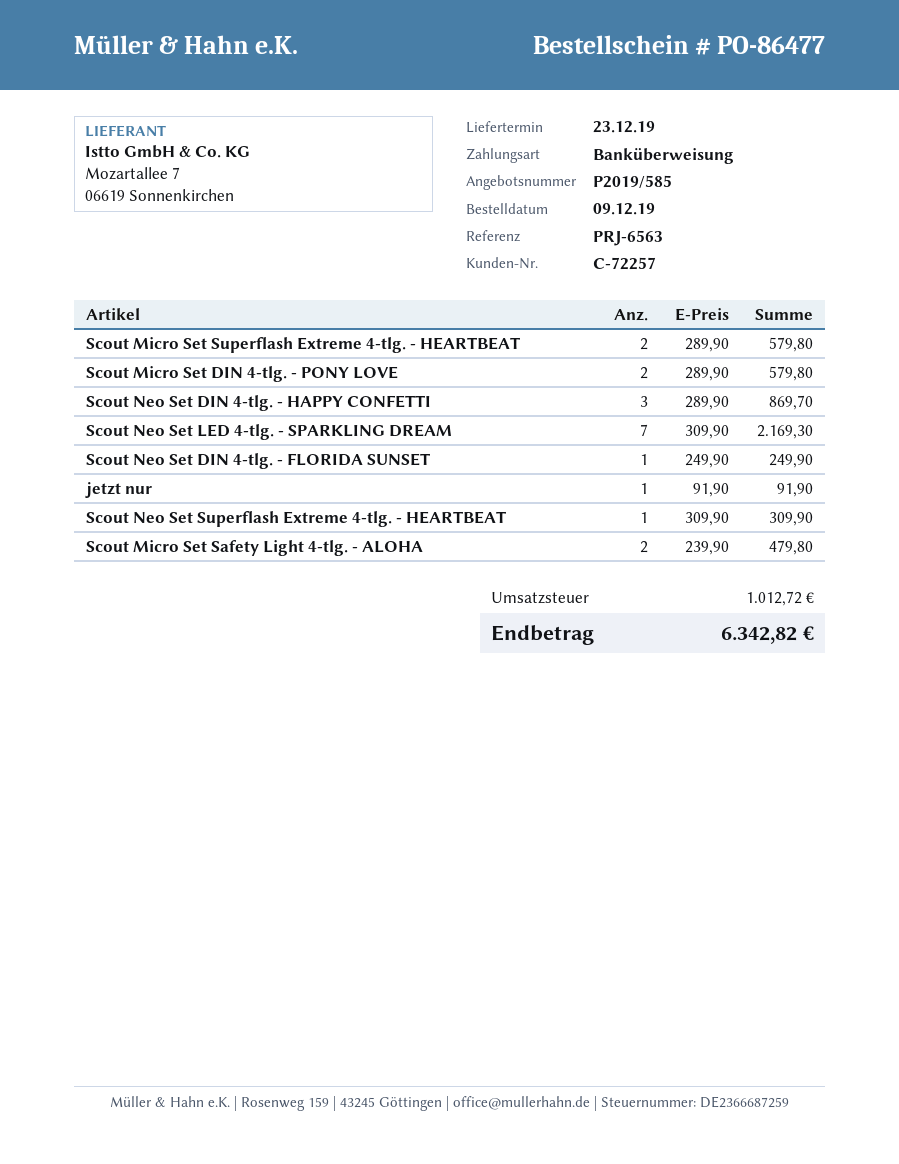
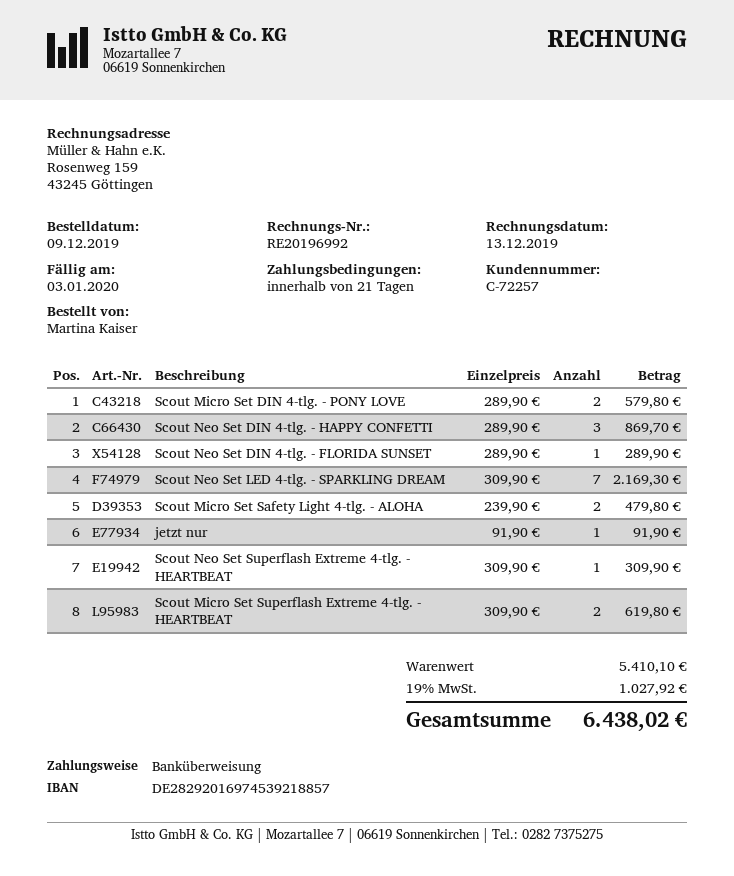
Scout Micro Set Superflash Extreme 4-tlg. - HEARTBEAT: 2 x 289.90 = 579.80 -> 2 x 309.90 = 619.80
Scout Neo Set DIN 4-tlg. - FLORIDA SUNSET: 1 x 249.90 = 249.90 -> 1 x 289.90 = 289.90
tax: 1012.72 -> 1027.92
total: 6342.82 -> 6438.02

